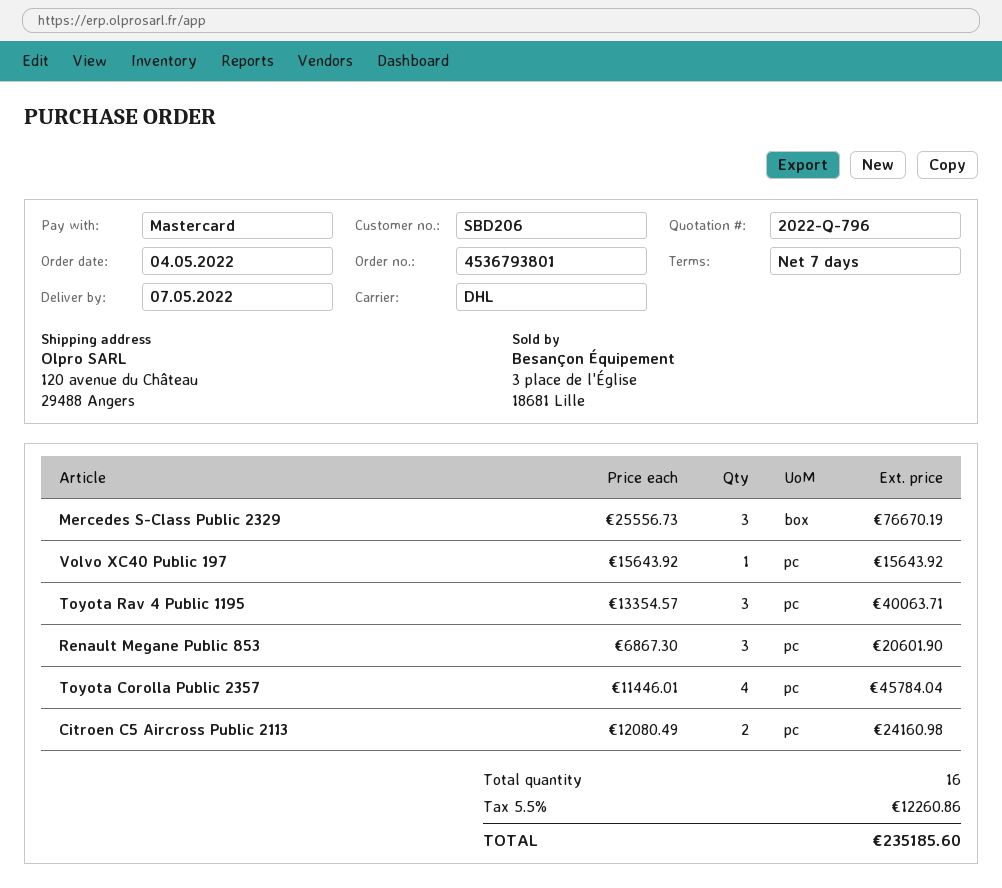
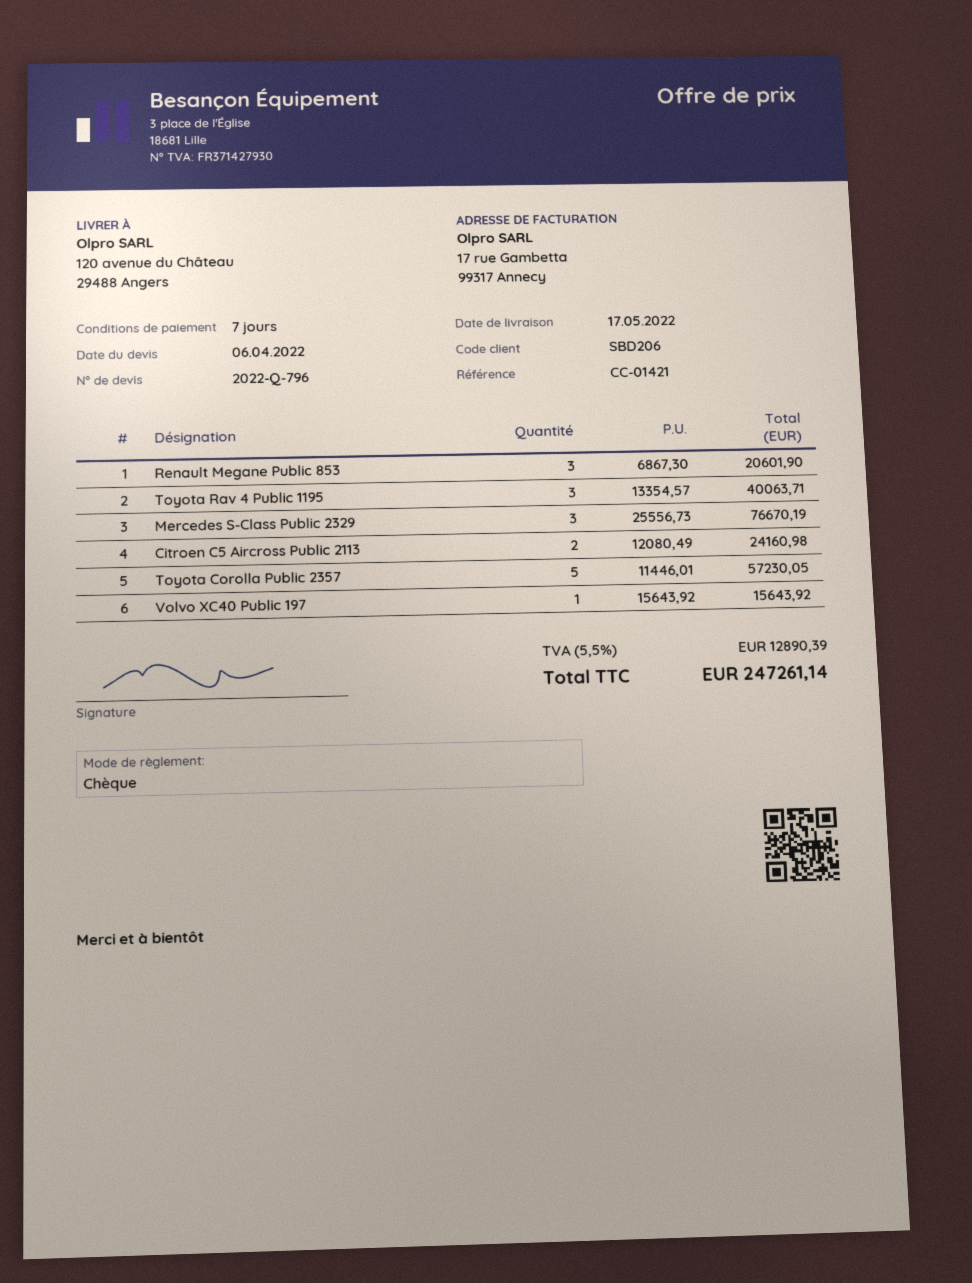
delivery date: 2022-05-07 -> 2022-05-17
payment method: Mastercard -> cheque
Toyota Corolla Public 2357: 4 x 11446.01 = 45784.04 -> 5 x 11446.01 = 57230.05
tax: 5.5% = 12260.86 -> 5.5% = 12890.39
total: 235185.60 -> 247261.14

